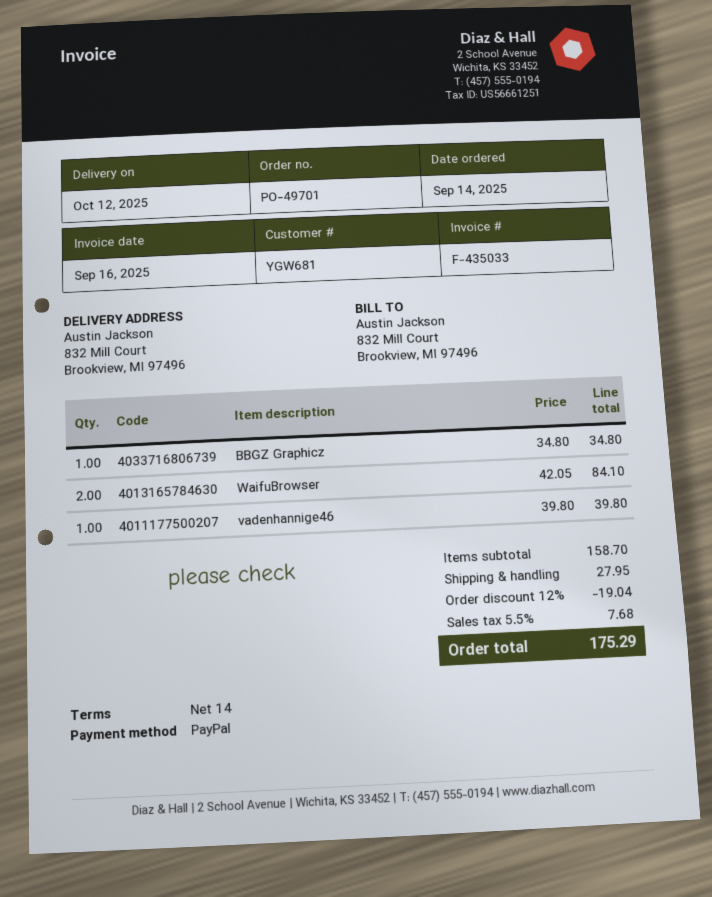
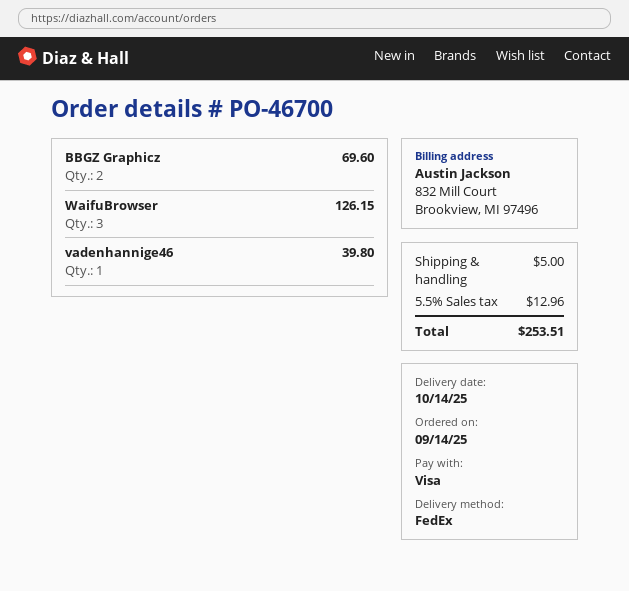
order number: PO-49701 -> PO-46700
delivery date: 2025-10-12 -> 2025-10-14
payment method: PayPal -> Visa
BBGZ Graphicz: 1 for 34.80 -> 2 for 69.60
WaifuBrowser: 2 for 84.10 -> 3 for 126.15
discount: 12% = 19.04 -> none
shipping: 27.95 -> 5.00
tax: 5.5% = 7.68 -> 5.5% = 12.96
total: 175.29 -> 253.51

